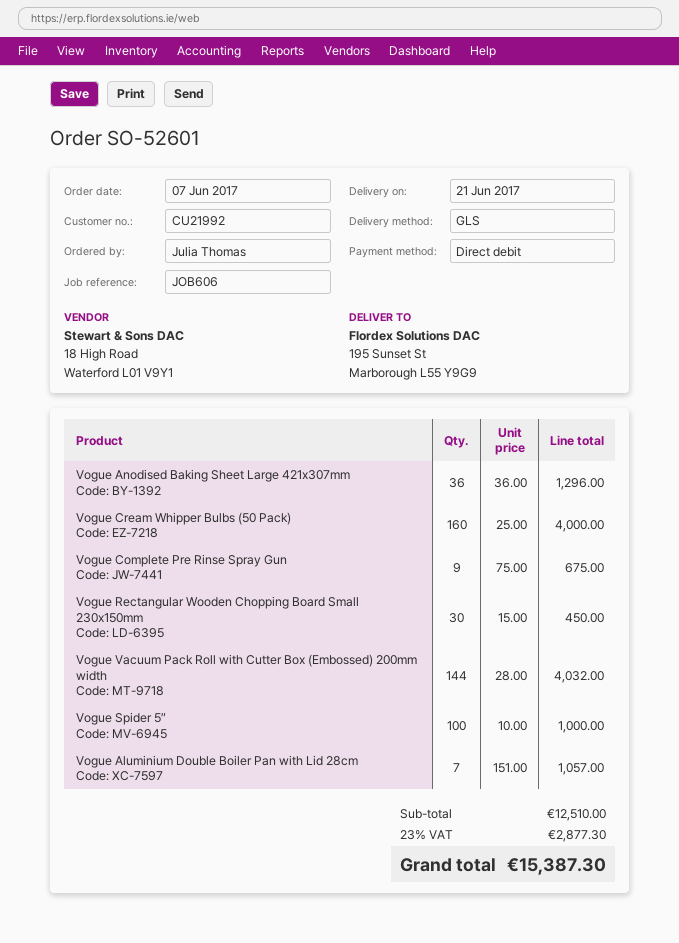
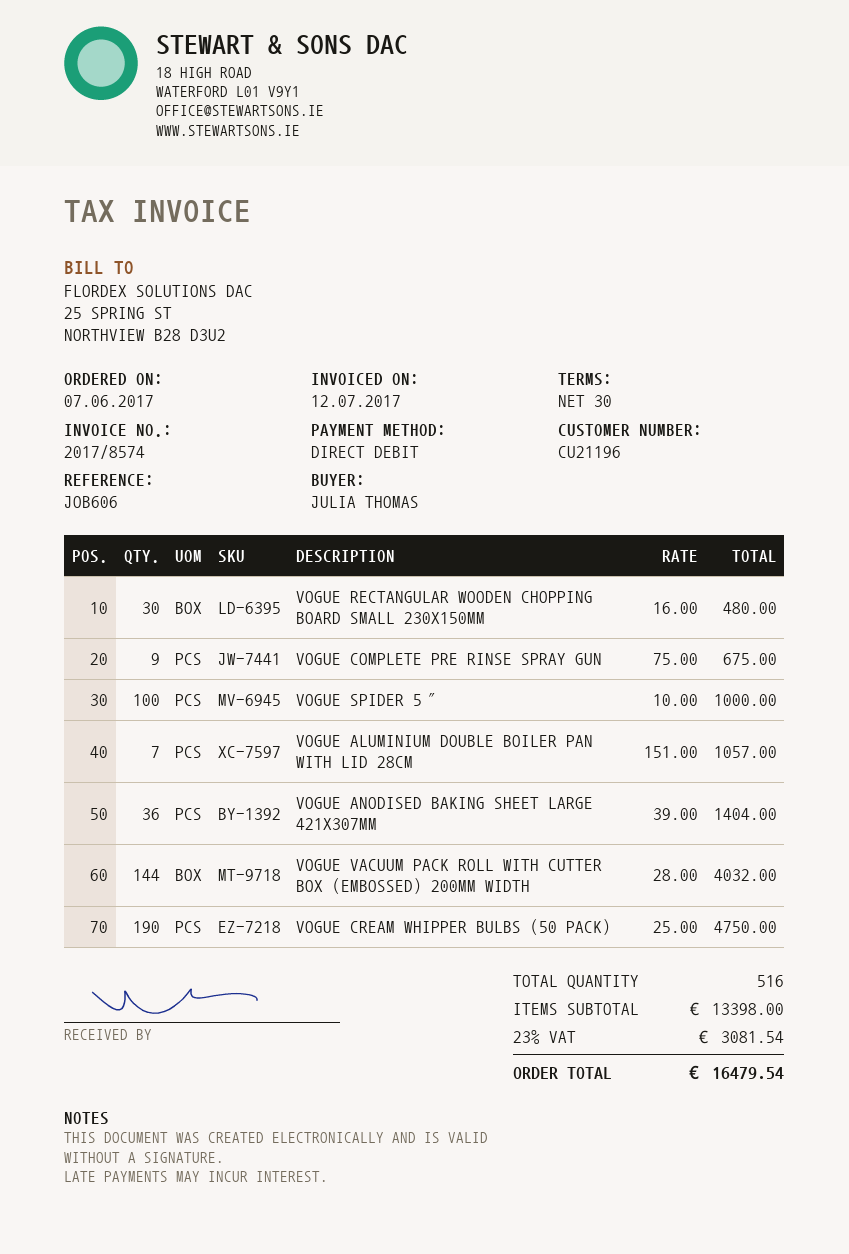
customer number: CU21992 -> CU21196
Vogue Anodised Baking Sheet Large 421x307mm: 36 x 36.00 = 1296.00 -> 36 x 39.00 = 1404.00
Vogue Cream Whipper Bulbs (50 Pack): 160 x 25.00 = 4000.00 -> 190 x 25.00 = 4750.00
Vogue Rectangular Wooden Chopping Board Small 230x150mm: 30 x 15.00 = 450.00 -> 30 x 16.00 = 480.00
subtotal: 12510.00 -> 13398.00
tax: 23% = 2877.30 -> 23% = 3081.54
total: 15387.30 -> 16479.54

